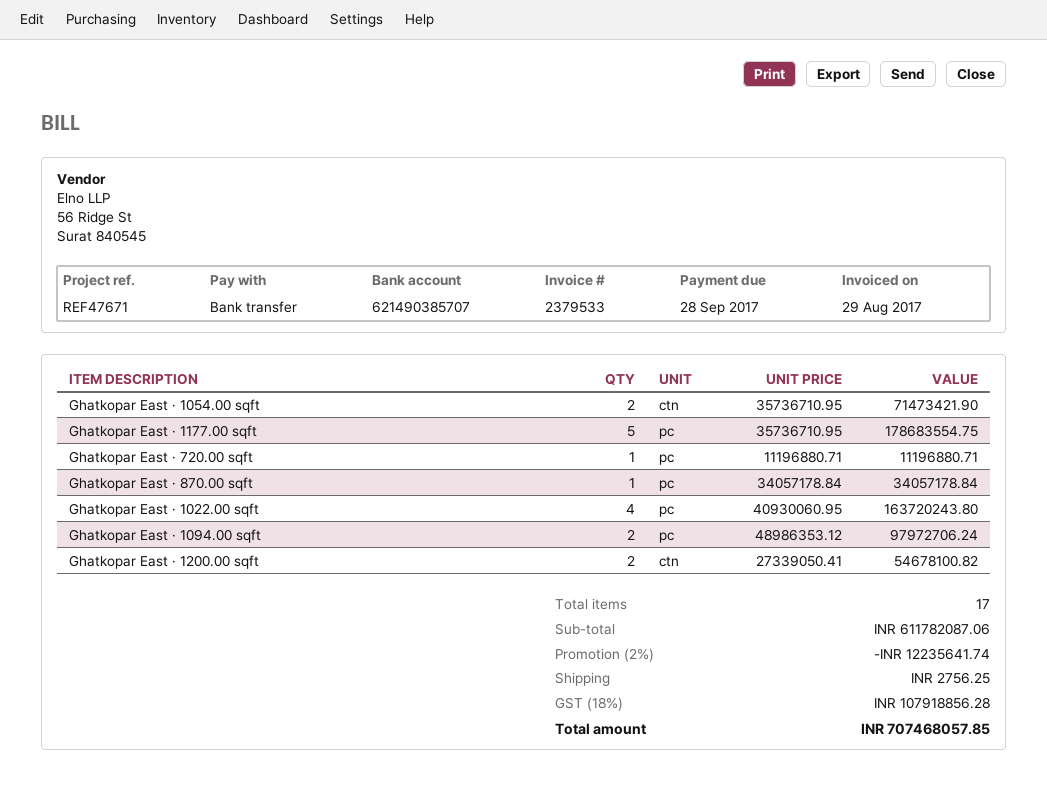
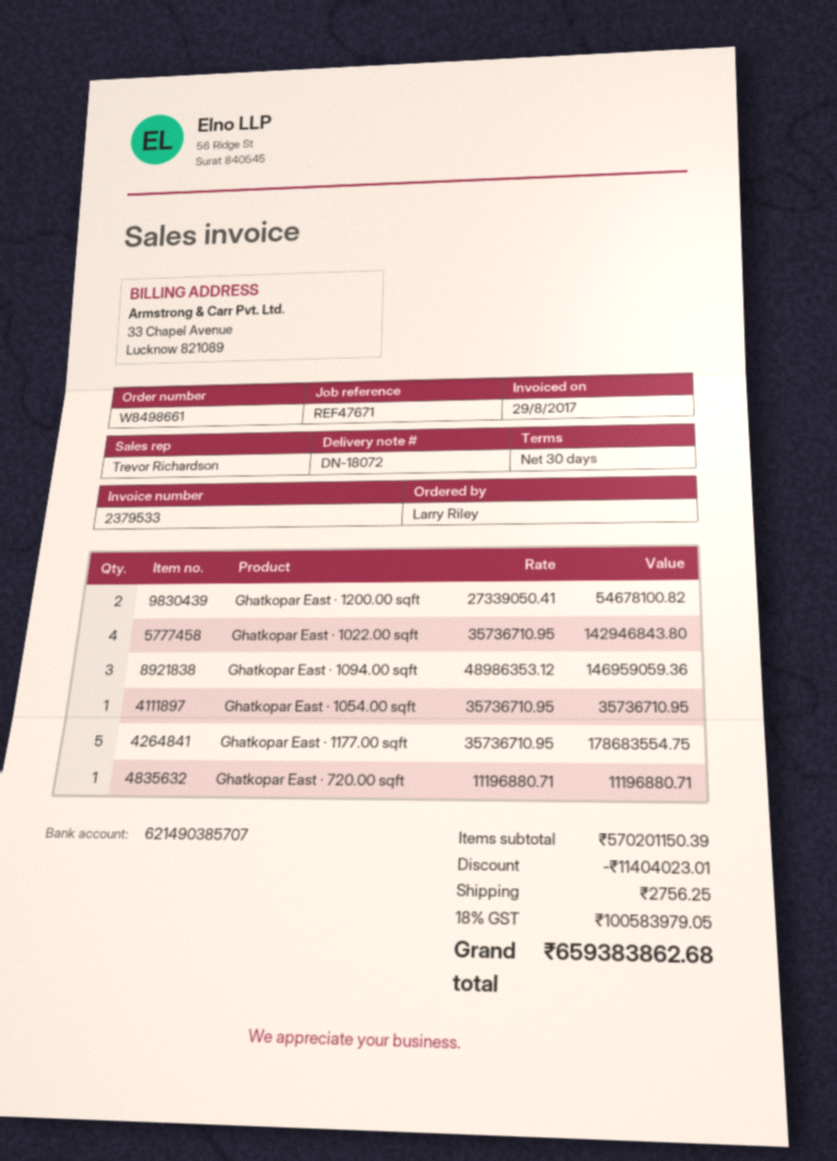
Ghatkopar East · 1054.00 sqft: 2 x 35736710.95 = 71473421.90 -> 1 x 35736710.95 = 35736710.95
Ghatkopar East · 870.00 sqft: 1 x 34057178.84 = 34057178.84 -> none
Ghatkopar East · 1022.00 sqft: 4 x 40930060.95 = 163720243.80 -> 4 x 35736710.95 = 142946843.80
Ghatkopar East · 1094.00 sqft: 2 x 48986353.12 = 97972706.24 -> 3 x 48986353.12 = 146959059.36
subtotal: 611782087.06 -> 570201150.39
discount: 12235641.74 -> 11404023.01
tax: 18% = 107918856.28 -> 18% = 100583979.05
total: 707468057.85 -> 659383862.68

